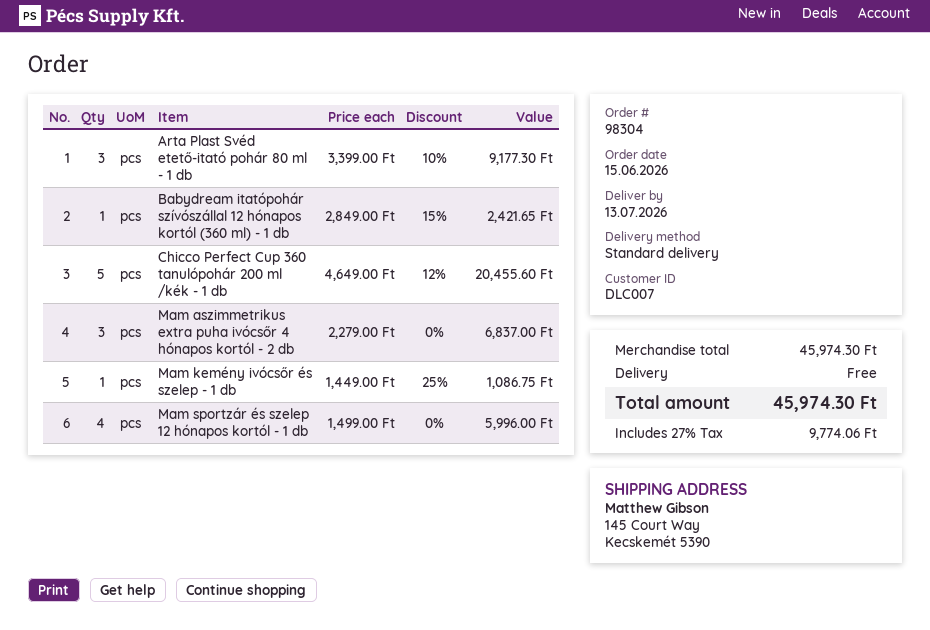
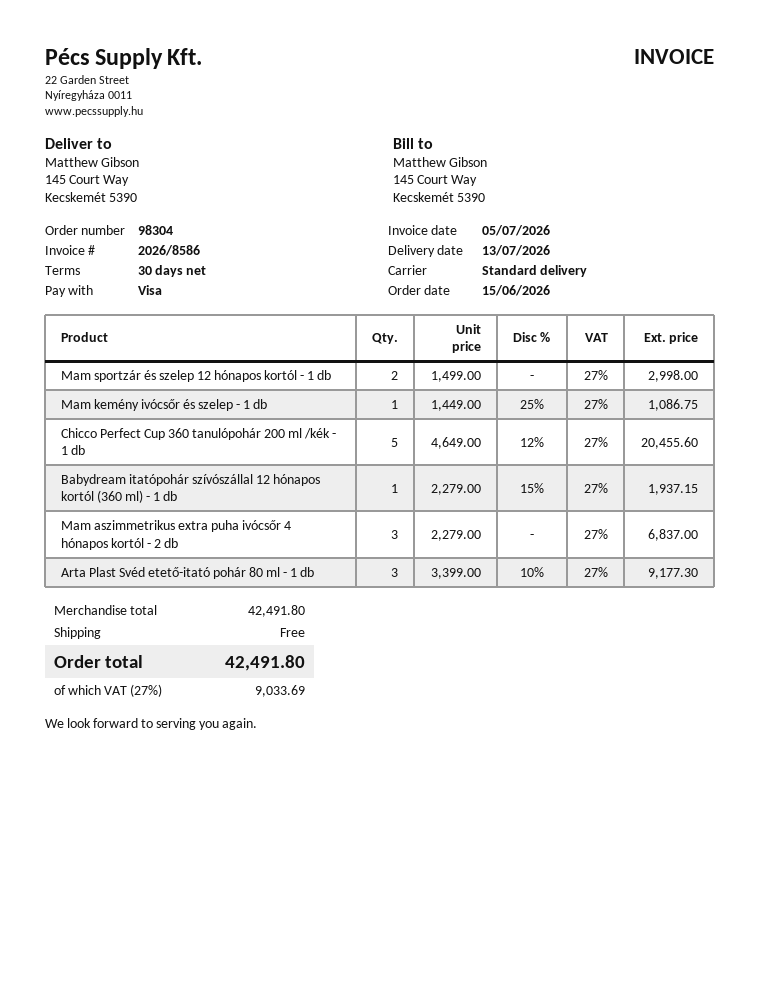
Babydream itatópohár szívószállal 12 hónapos kortól (360 ml) - 1 db: 1 x 2849.00 - 15% = 2421.65 -> 1 x 2279.00 - 15% = 1937.15
Mam sportzár és szelep 12 hónapos kortól - 1 db: 4 x 1499.00 = 5996.00 -> 2 x 1499.00 = 2998.00
subtotal: 45974.30 -> 42491.80
tax: 27% = 9774.06 -> 27% = 9033.69
total: 45974.30 -> 42491.80

